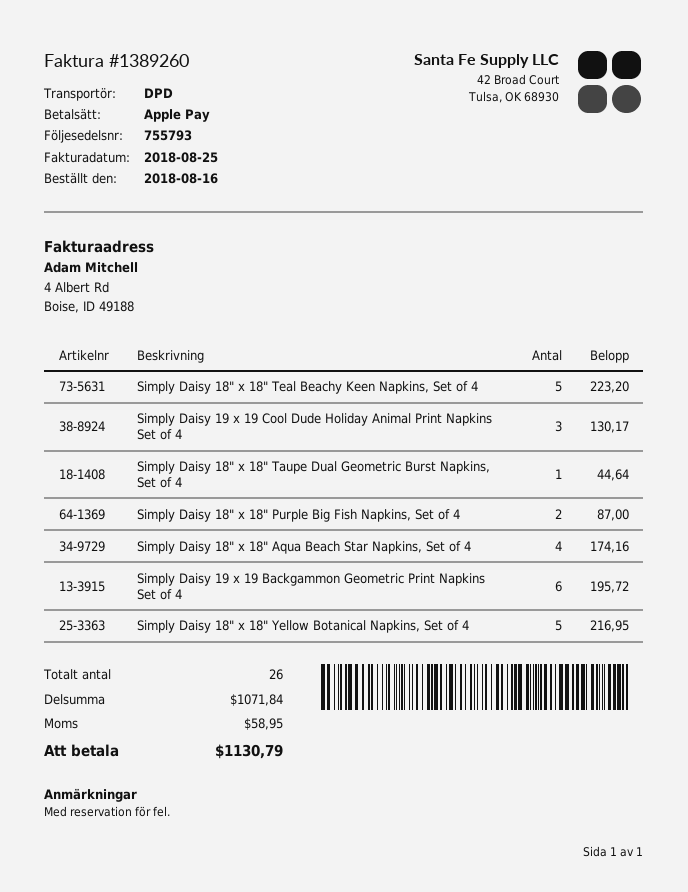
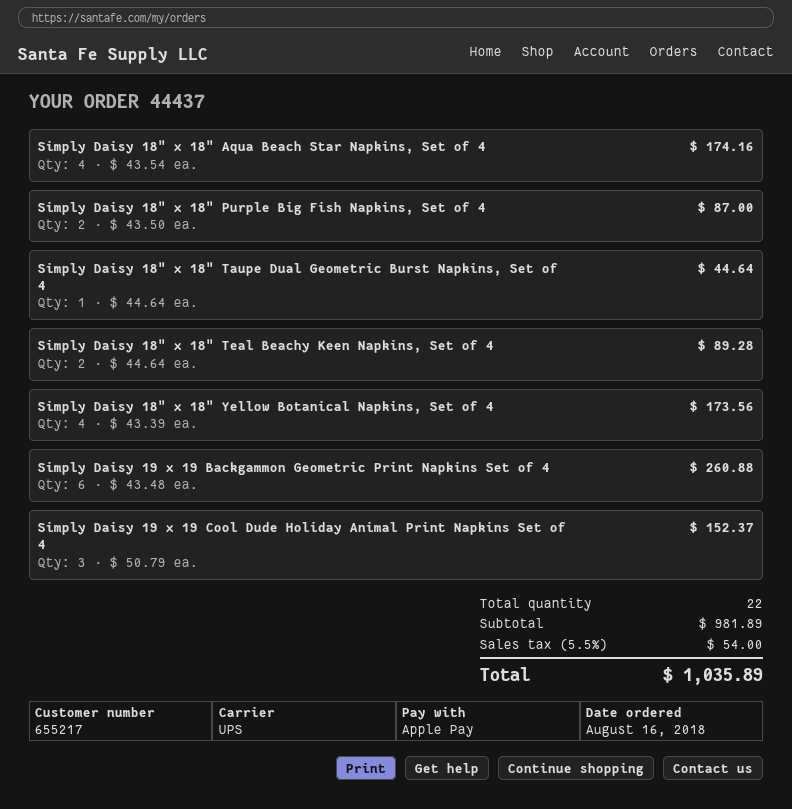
shipping method: DPD -> UPS
Simply Daisy 18" x 18" Teal Beachy Keen Napkins, Set of 4: 5 for 223.20 -> 2 for 89.28
Simply Daisy 19 x 19 Cool Dude Holiday Animal Print Napkins Set of 4: 3 for 130.17 -> 3 for 152.37
Simply Daisy 19 x 19 Backgammon Geometric Print Napkins Set of 4: 6 for 195.72 -> 6 for 260.88
Simply Daisy 18" x 18" Yellow Botanical Napkins, Set of 4: 5 for 216.95 -> 4 for 173.56
total quantity: 26 -> 22
subtotal: 1071.84 -> 981.89
tax: 58.95 -> 54.00
total: 1130.79 -> 1035.89

